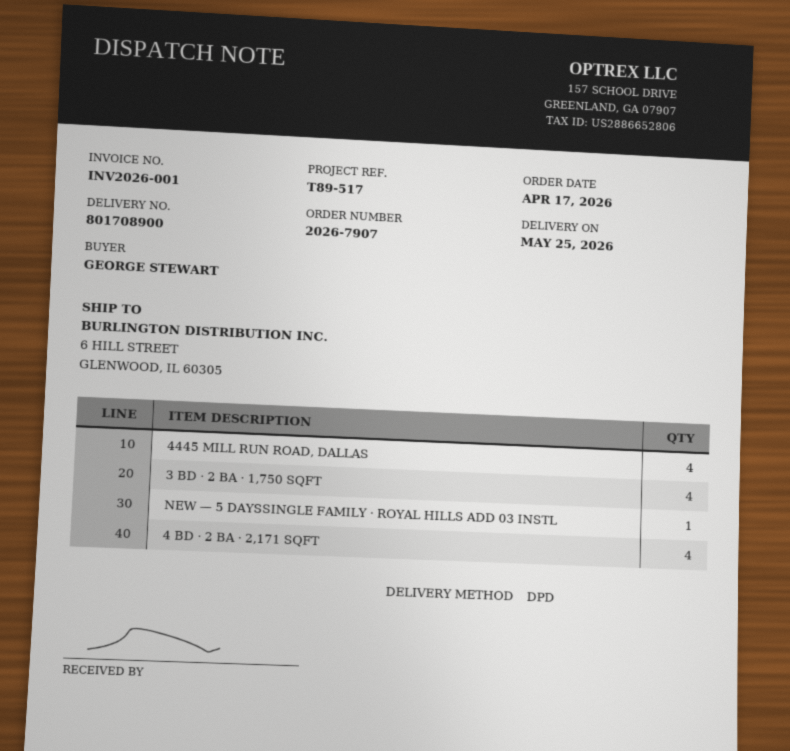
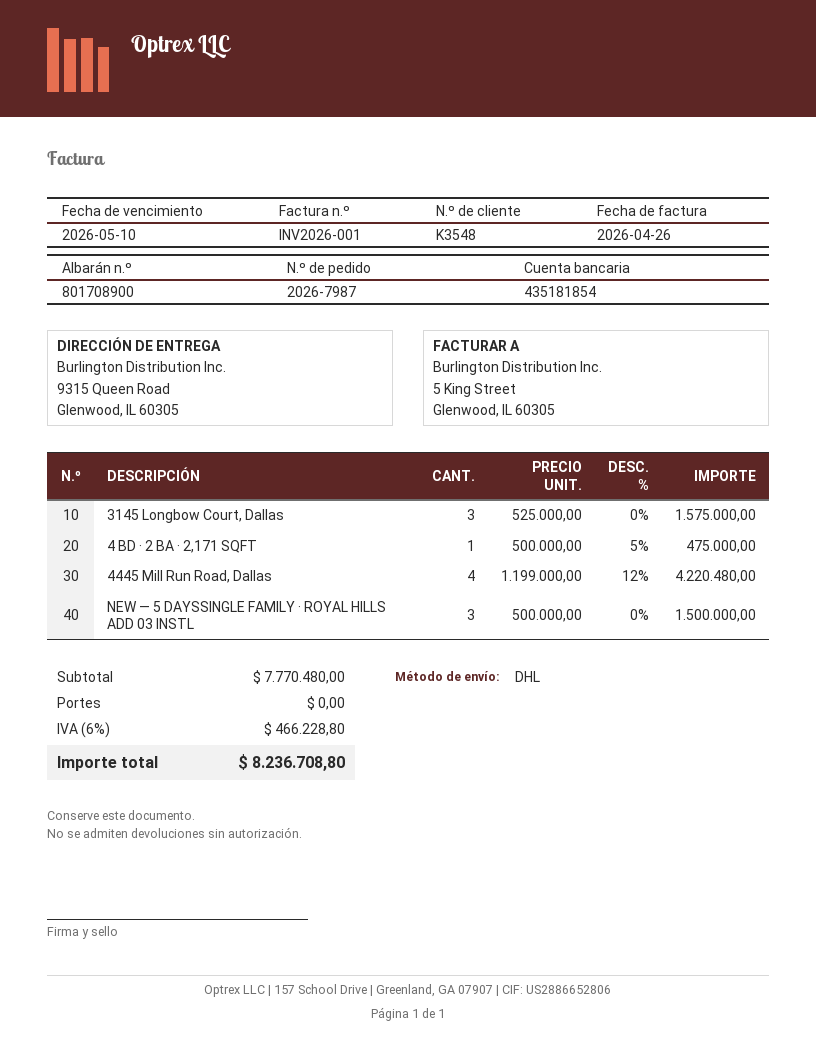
order number: 2026-7907 -> 2026-7987
shipping method: DPD -> DHL
ship to: 6 HILL STREET, GLENWOOD, IL 60305 -> 9315 Queen Road, Glenwood, IL 60305
3 BD · 2 BA · 1,750 SQFT: 4 -> none
NEW — 5 DAYSSINGLE FAMILY · ROYAL HILLS ADD 03 INSTL: 1 -> 3
4 BD · 2 BA · 2,171 SQFT: 4 -> 1
3145 Longbow Court, Dallas: none -> 3

